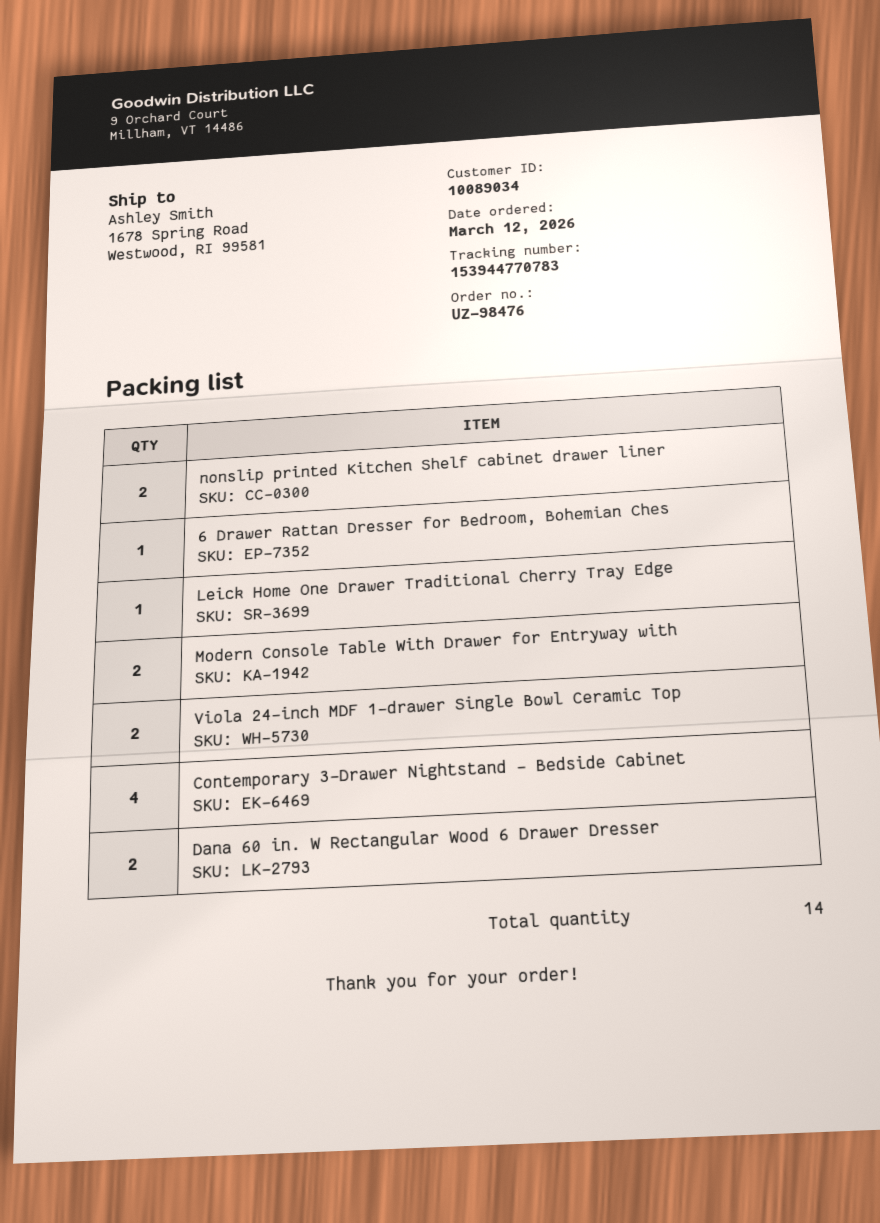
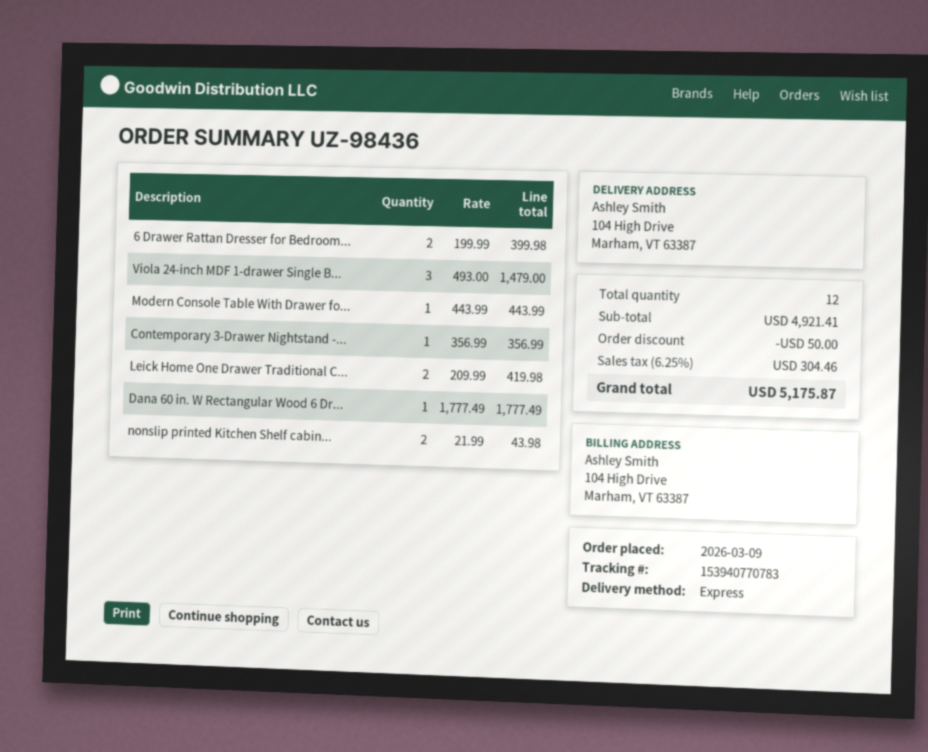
order number: UZ-98476 -> UZ-98436
order date: 2026-03-12 -> 2026-03-09
tracking number: 153944770783 -> 153940770783
ship to: 1678 Spring Road, Westwood, RI 99581 -> 104 High Drive, Marham, VT 63387
6 Drawer Rattan Dresser for Bedroom, Bohemian Ches: 1 -> 2
Leick Home One Drawer Traditional Cherry Tray Edge: 1 -> 2
Modern Console Table With Drawer for Entryway with: 2 -> 1
Viola 24-inch MDF 1-drawer Single Bowl Ceramic Top: 2 -> 3
Contemporary 3-Drawer Nightstand - Bedside Cabinet: 4 -> 1
Dana 60 in. W Rectangular Wood 6 Drawer Dresser: 2 -> 1
total quantity: 14 -> 12

